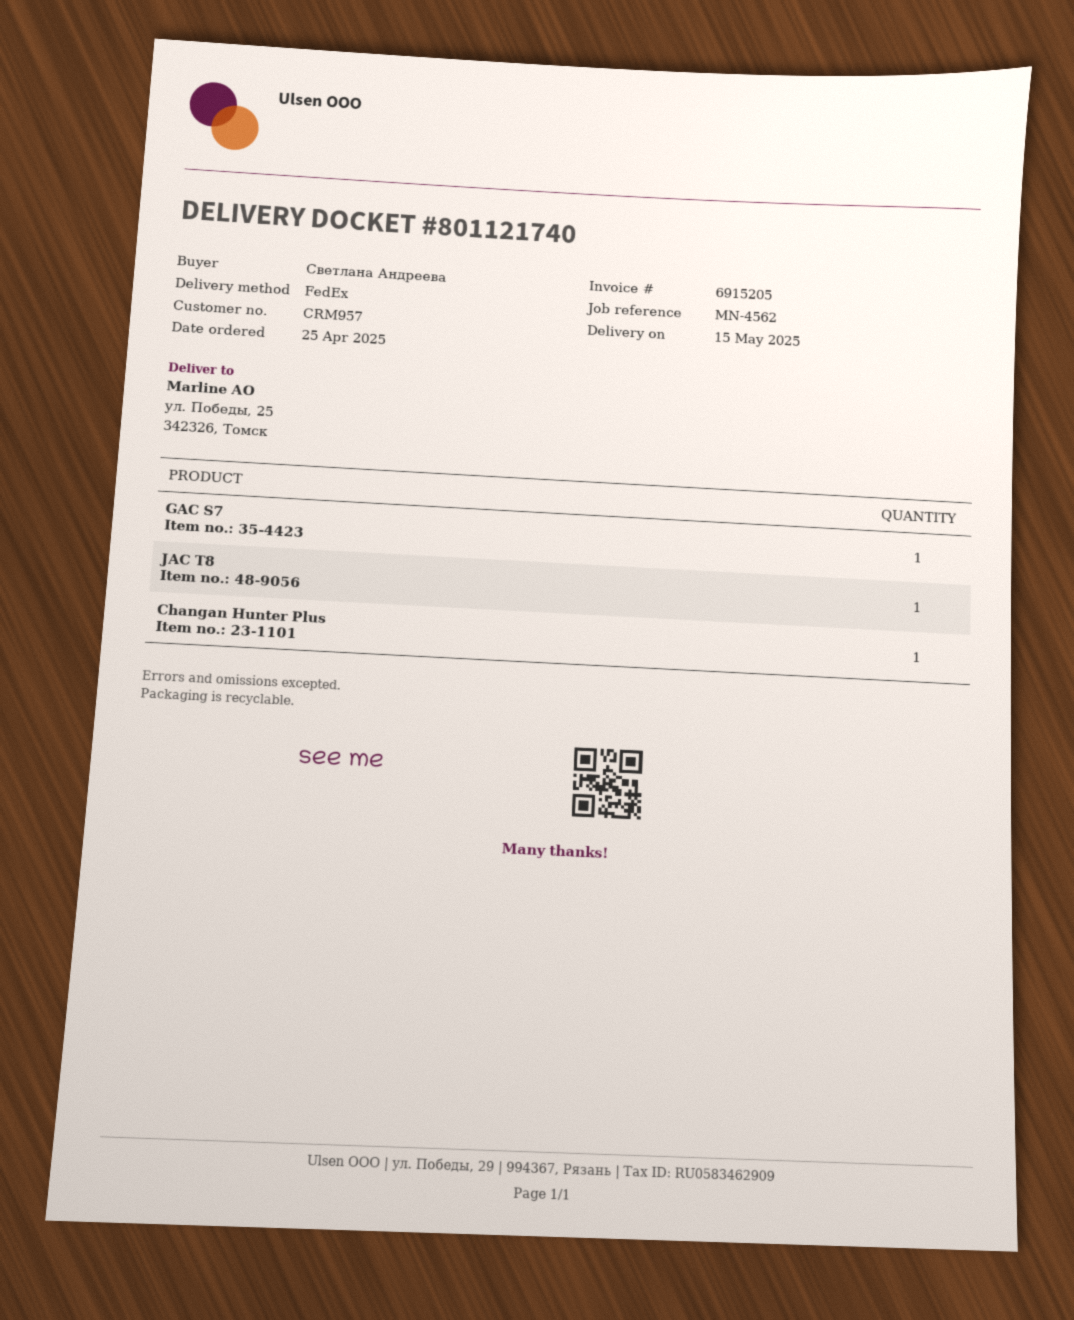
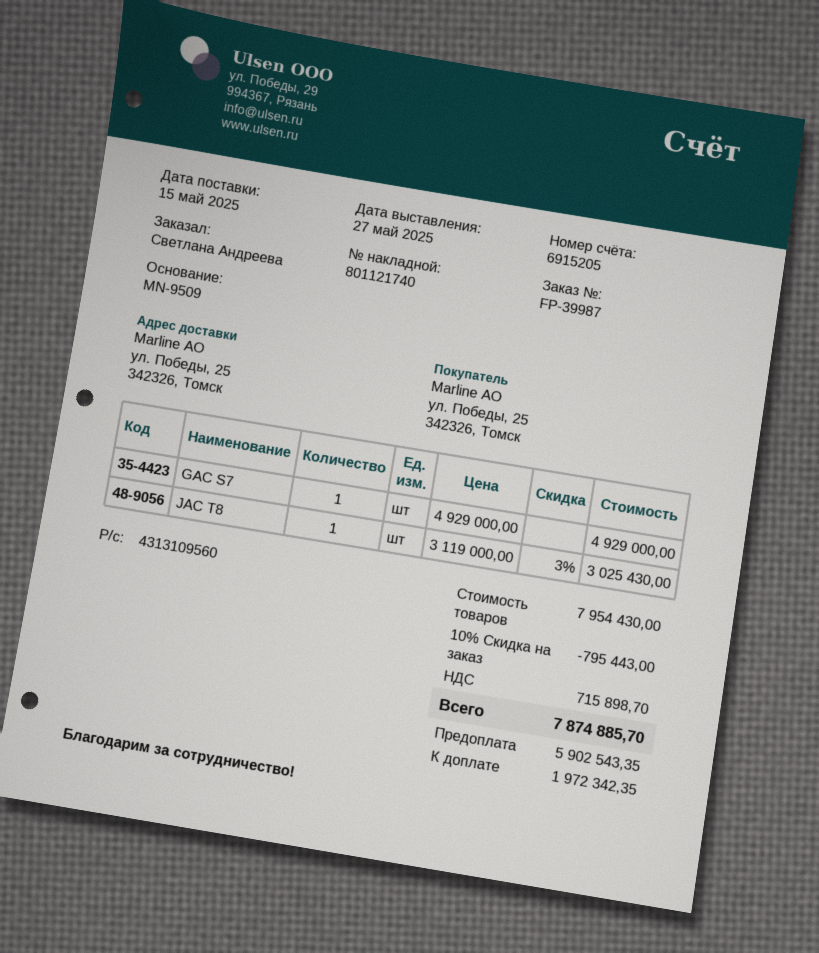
reference: MN-4562 -> MN-9509
Changan Hunter Plus: 1 -> none

